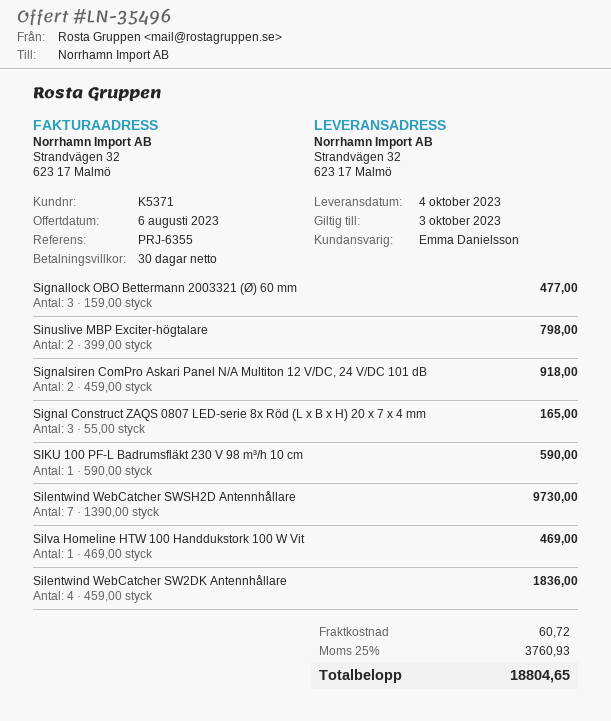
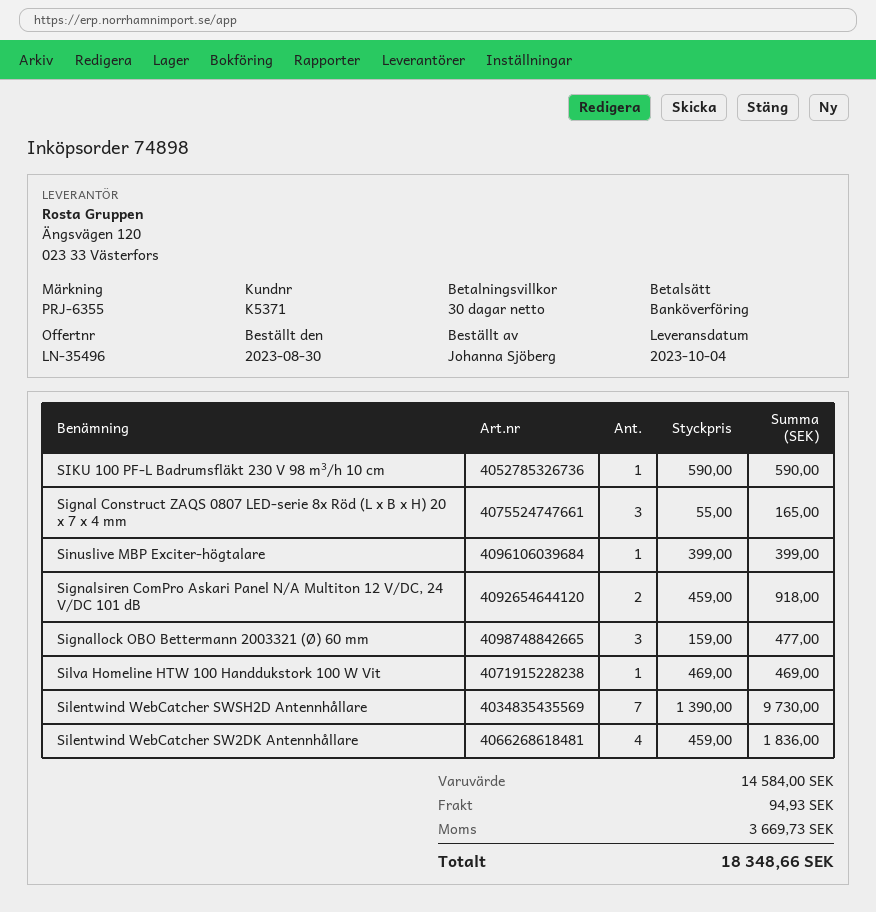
Sinuslive MBP Exciter-högtalare: 2 x 399.00 = 798.00 -> 1 x 399.00 = 399.00
shipping: 60.72 -> 94.93
tax: 3760.93 -> 3669.73
total: 18804.65 -> 18348.66

